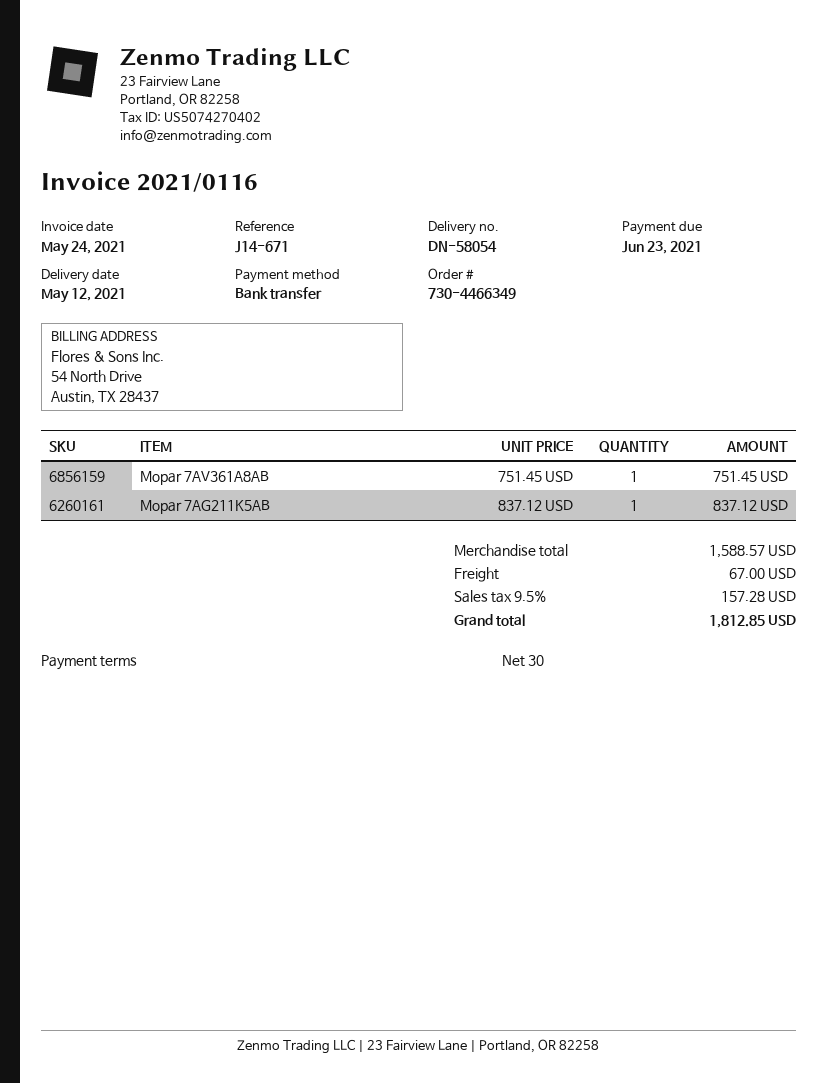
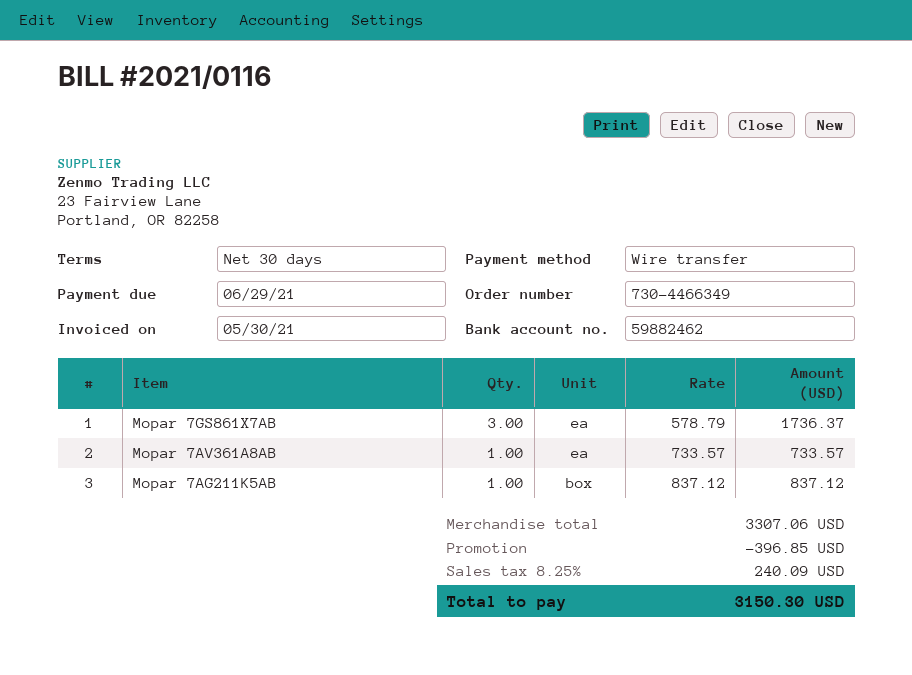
invoice date: 2021-05-24 -> 2021-05-30
due date: 2021-06-23 -> 2021-06-29
Mopar 7AV361A8AB: 1 x 751.45 = 751.45 -> 1 x 733.57 = 733.57
Mopar 7GS861X7AB: none -> 3 x 578.79 = 1736.37
subtotal: 1588.57 -> 3307.06
discount: none -> 396.85
shipping: 67.00 -> none
tax: 9.5% = 157.28 -> 8.25% = 240.09
total: 1812.85 -> 3150.30

